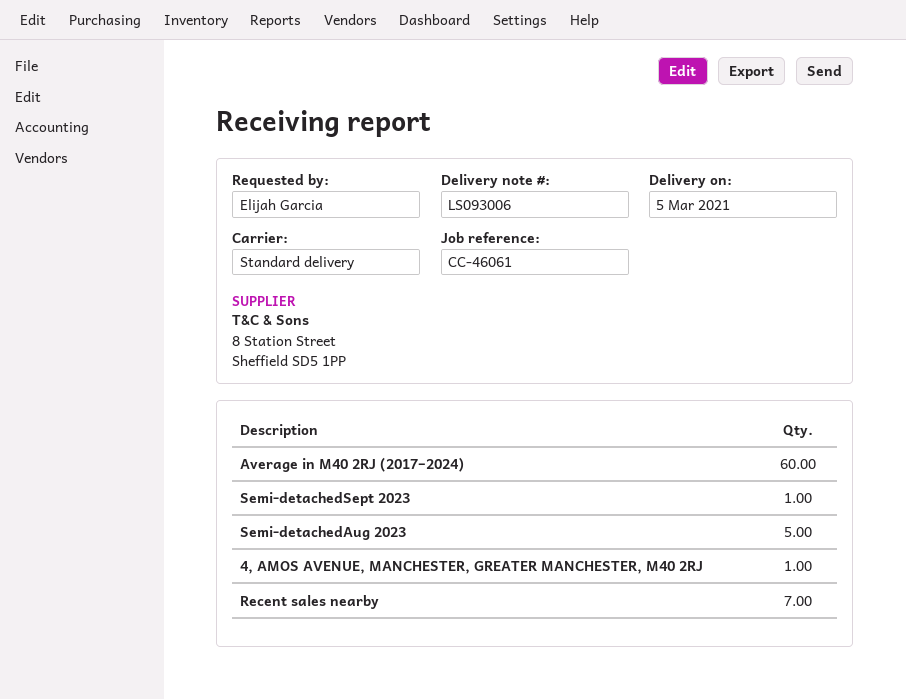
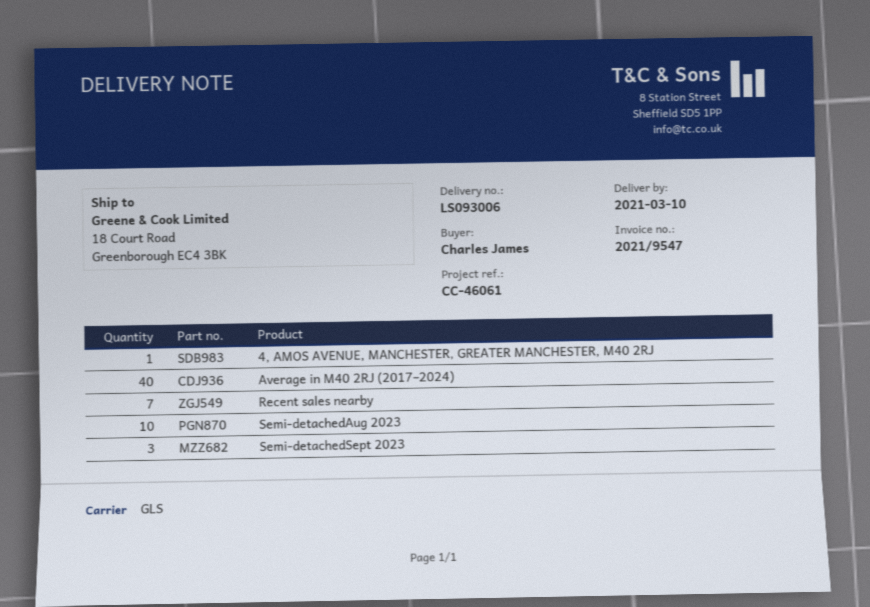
delivery date: 2021-03-05 -> 2021-03-10
ordered by: Elijah Garcia -> Charles James
shipping method: standard -> GLS
Average in M40 2RJ (2017–2024): 60 -> 40
Semi-detachedSept 2023: 1 -> 3
Semi-detachedAug 2023: 5 -> 10

